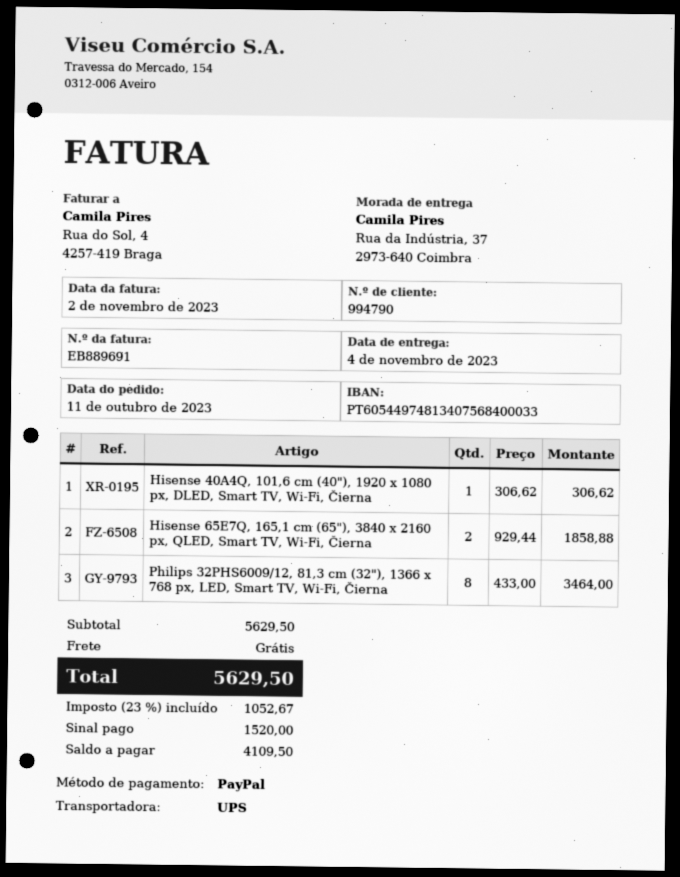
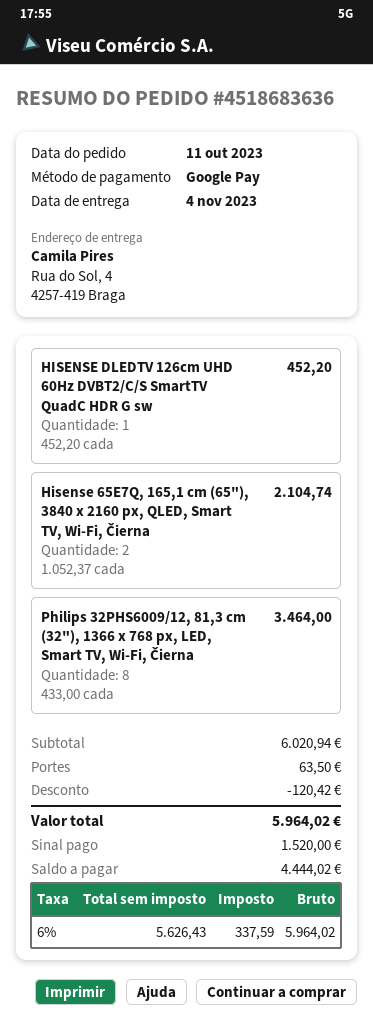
payment method: PayPal -> Google Pay
ship to: Rua da Indústria, 37, 2973-640 Coimbra -> Rua do Sol, 4, 4257-419 Braga
Hisense 40A4Q, 101,6 cm (40"), 1920 x 1080 px, DLED, Smart TV, Wi-Fi, Čierna: 1 x 306.62 = 306.62 -> none
Hisense 65E7Q, 165,1 cm (65"), 3840 x 2160 px, QLED, Smart TV, Wi-Fi, Čierna: 2 x 929.44 = 1858.88 -> 2 x 1052.37 = 2104.74
HISENSE DLEDTV 126cm UHD 60Hz DVBT2/C/S SmartTV QuadC HDR G sw: none -> 1 x 452.20 = 452.20
subtotal: 5629.50 -> 6020.94
discount: none -> 120.42
shipping: 0.00 -> 63.50
tax: 23% = 1052.67 -> 6% = 337.59
total: 5629.50 -> 5964.02
balance: 4109.50 -> 4444.02

